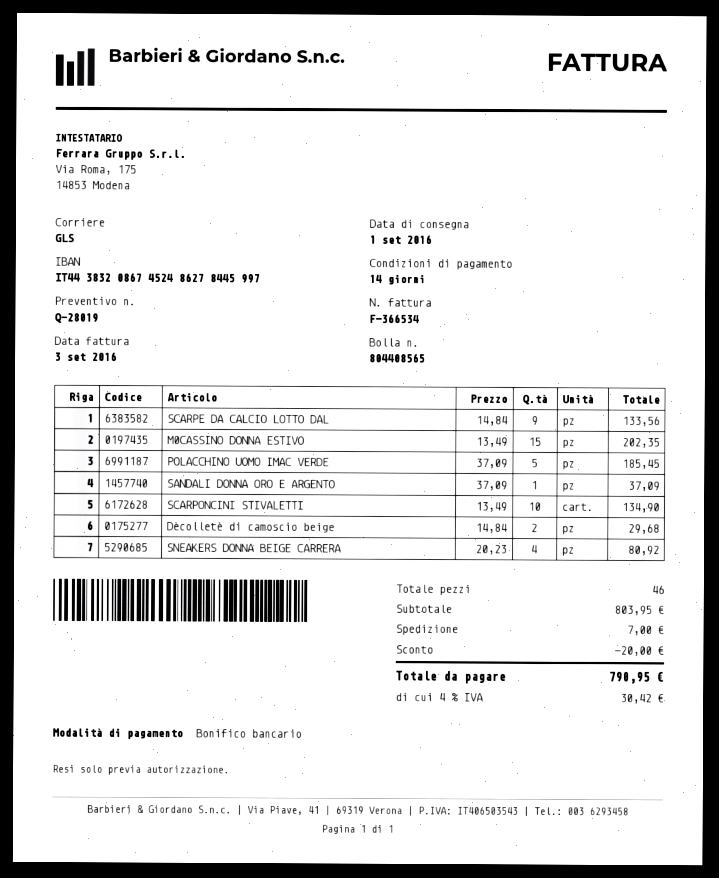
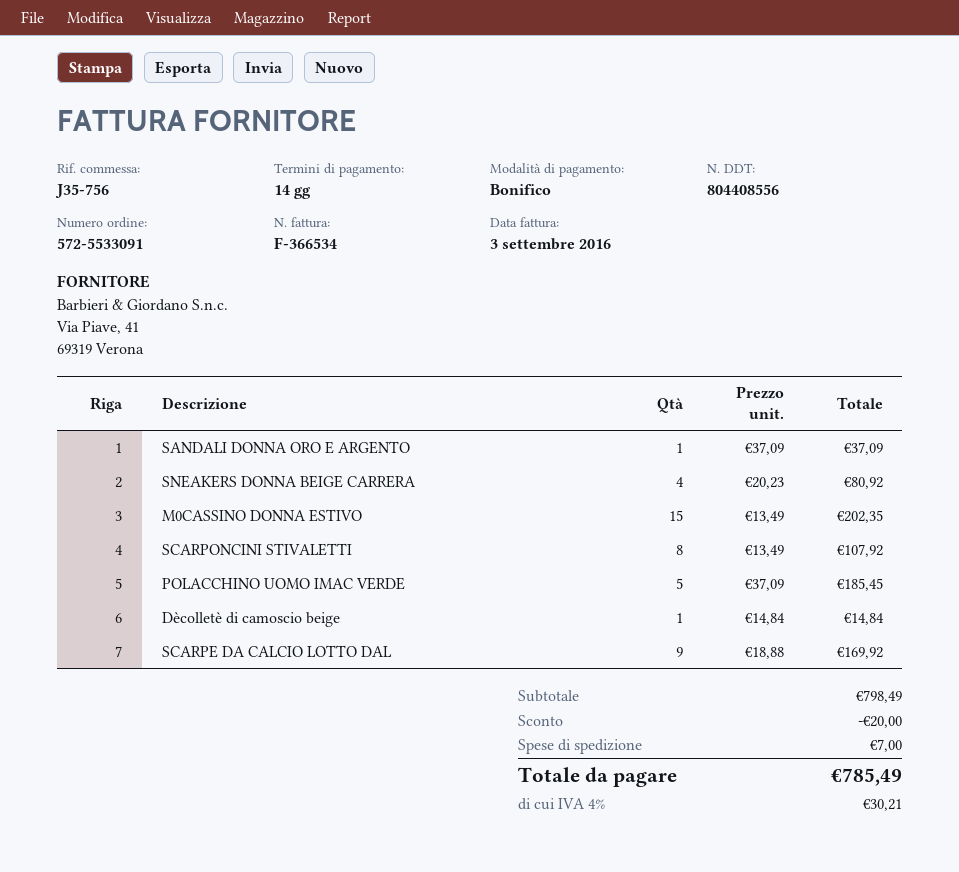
delivery note number: 804408565 -> 804408556
SCARPE DA CALCIO LOTTO DAL: 9 x 14.84 = 133.56 -> 9 x 18.88 = 169.92
SCARPONCINI STIVALETTI: 10 x 13.49 = 134.90 -> 8 x 13.49 = 107.92
Dècolletè di camoscio beige: 2 x 14.84 = 29.68 -> 1 x 14.84 = 14.84
subtotal: 803.95 -> 798.49
tax: 4% = 30.42 -> 4% = 30.21
total: 790.95 -> 785.49

